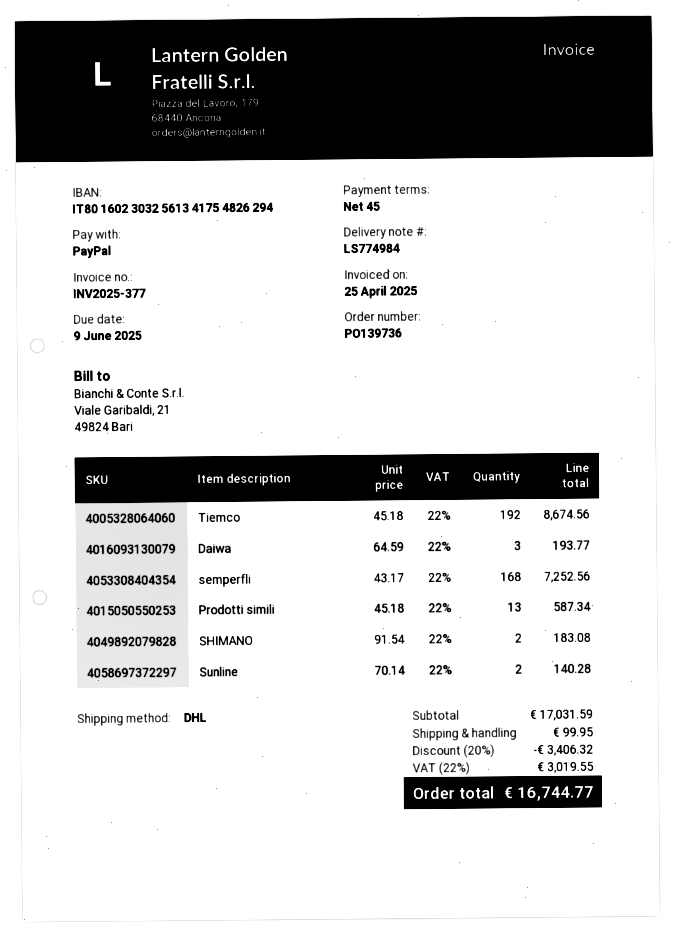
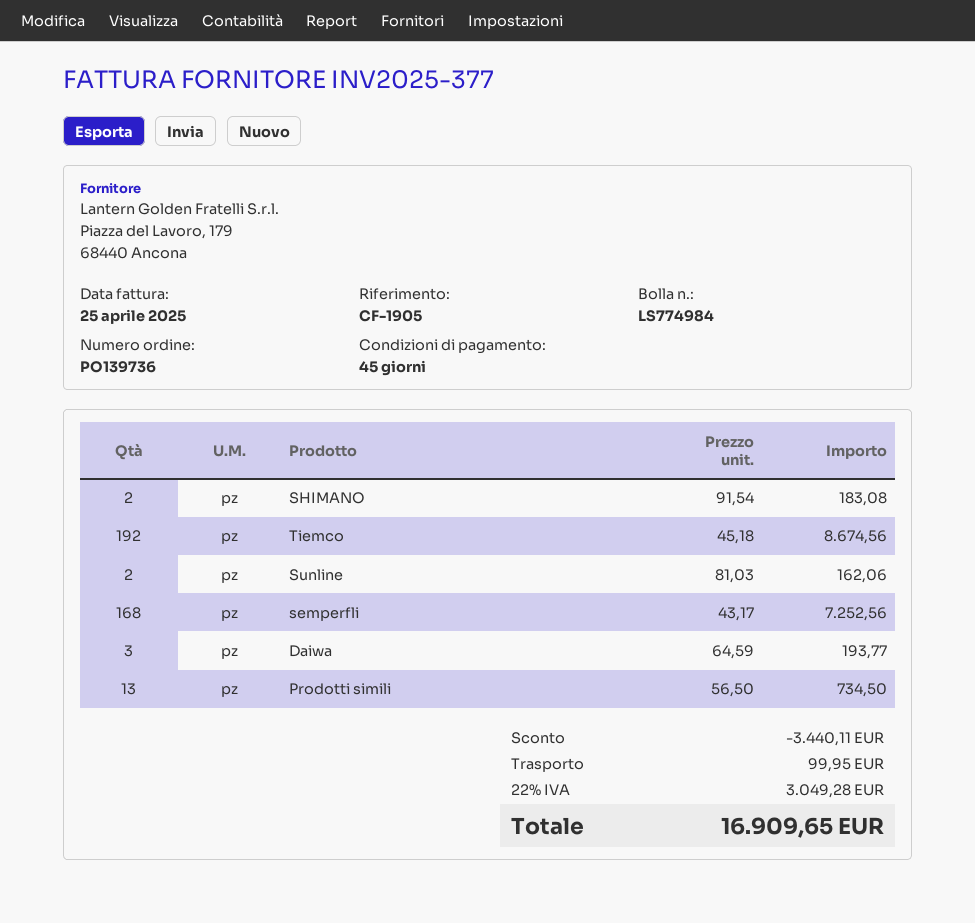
Prodotti simili: 13 x 45.18 = 587.34 -> 13 x 56.50 = 734.50
Sunline: 2 x 70.14 = 140.28 -> 2 x 81.03 = 162.06
discount: 3406.32 -> 3440.11
tax: 22% = 3019.55 -> 22% = 3049.28
total: 16744.77 -> 16909.65

